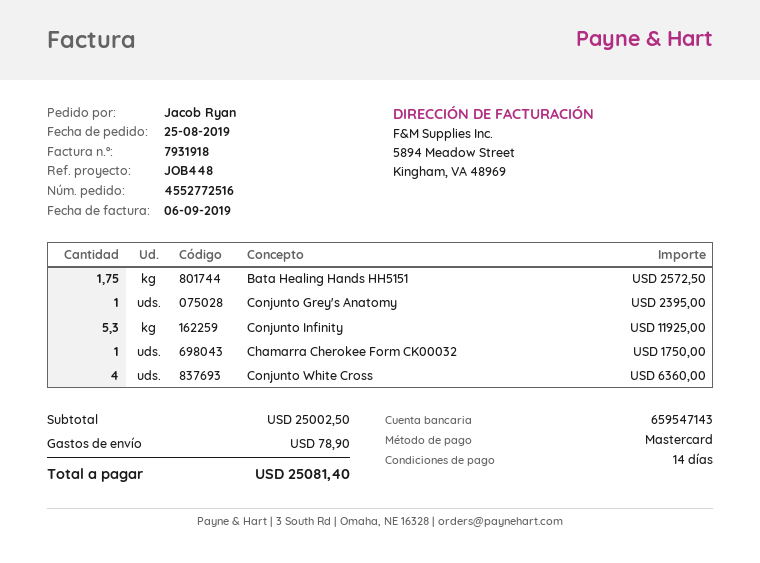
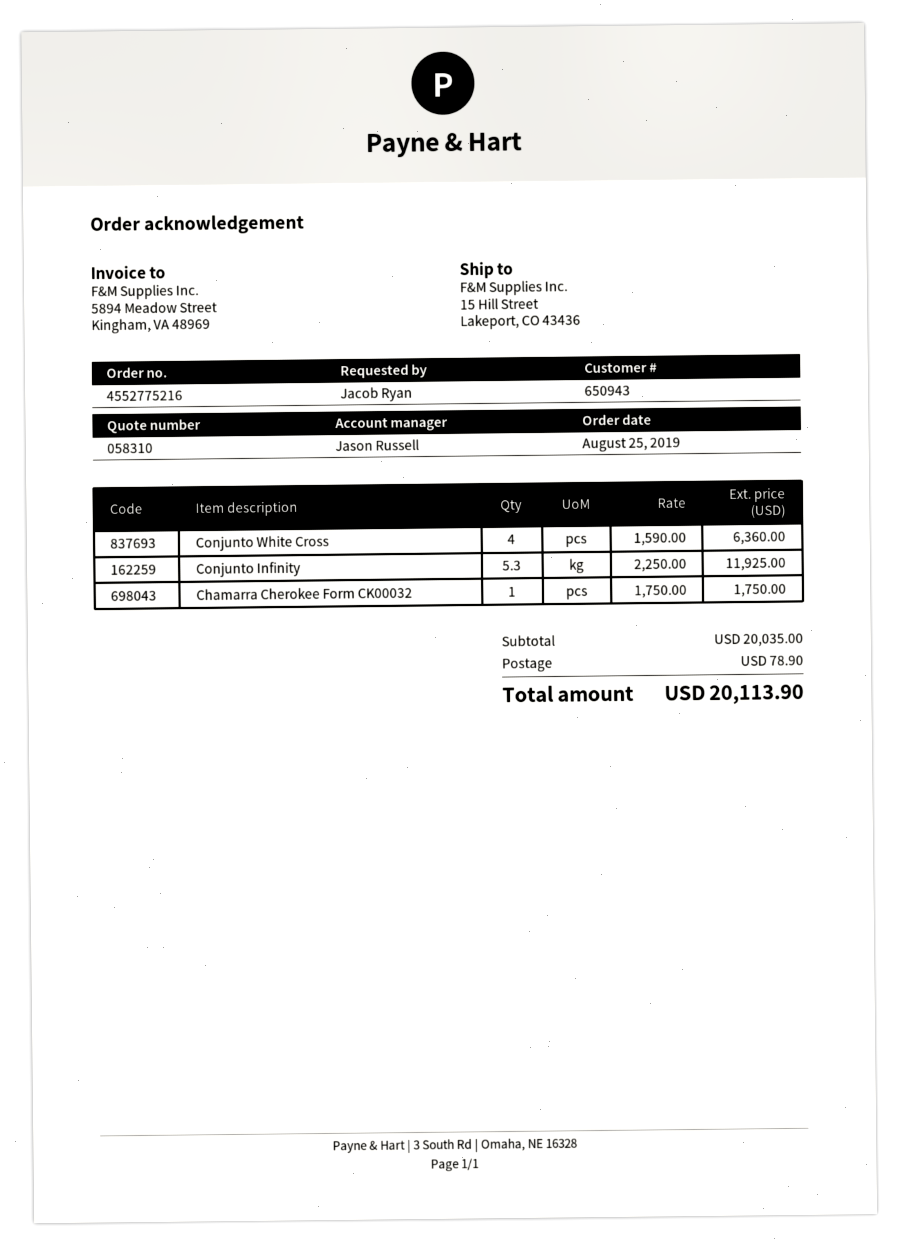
order number: 4552772516 -> 4552775216
Bata Healing Hands HH5151: 1.75 for 2572.50 -> none
Conjunto Grey's Anatomy: 1 for 2395.00 -> none
subtotal: 25002.50 -> 20035.00
total: 25081.40 -> 20113.90

